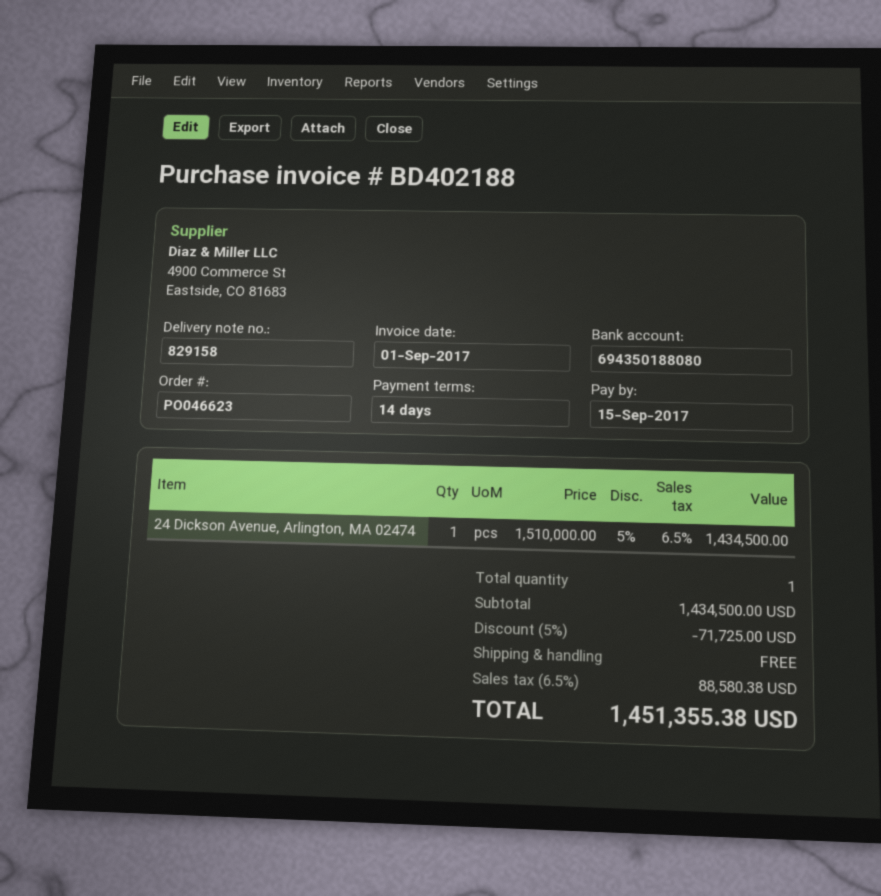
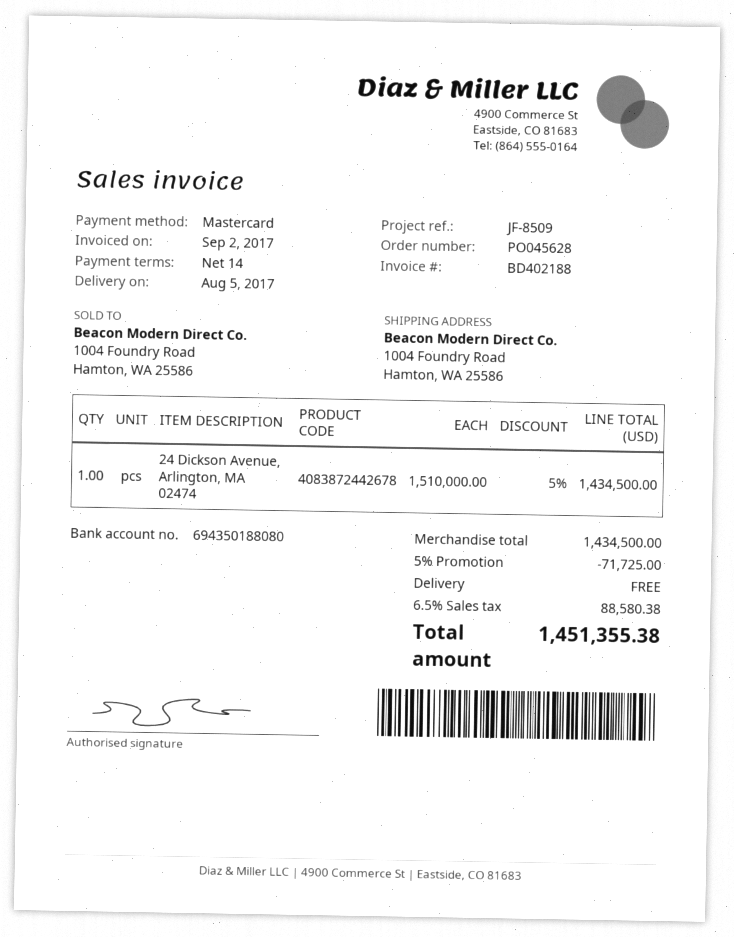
order number: PO046623 -> PO045628
invoice date: 2017-09-01 -> 2017-09-02

